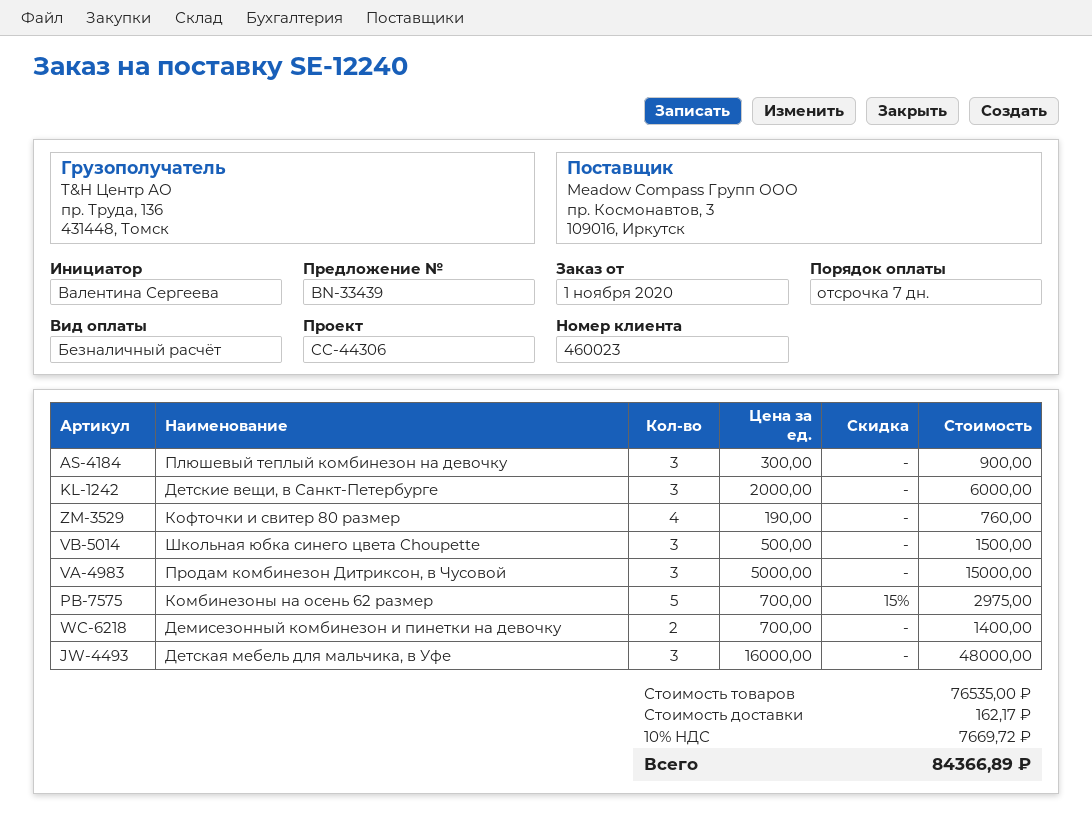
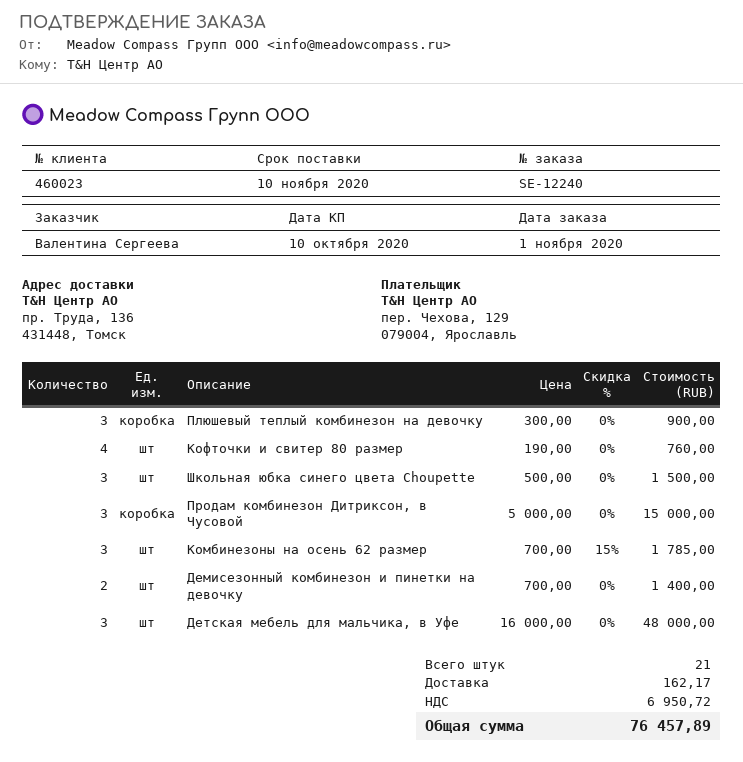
Детские вещи, в Санкт-Петербурге: 3 x 2000.00 = 6000.00 -> none
Комбинезоны на осень 62 размер: 5 x 700.00 - 15% = 2975.00 -> 3 x 700.00 - 15% = 1785.00
tax: 7669.72 -> 6950.72
total: 84366.89 -> 76457.89

